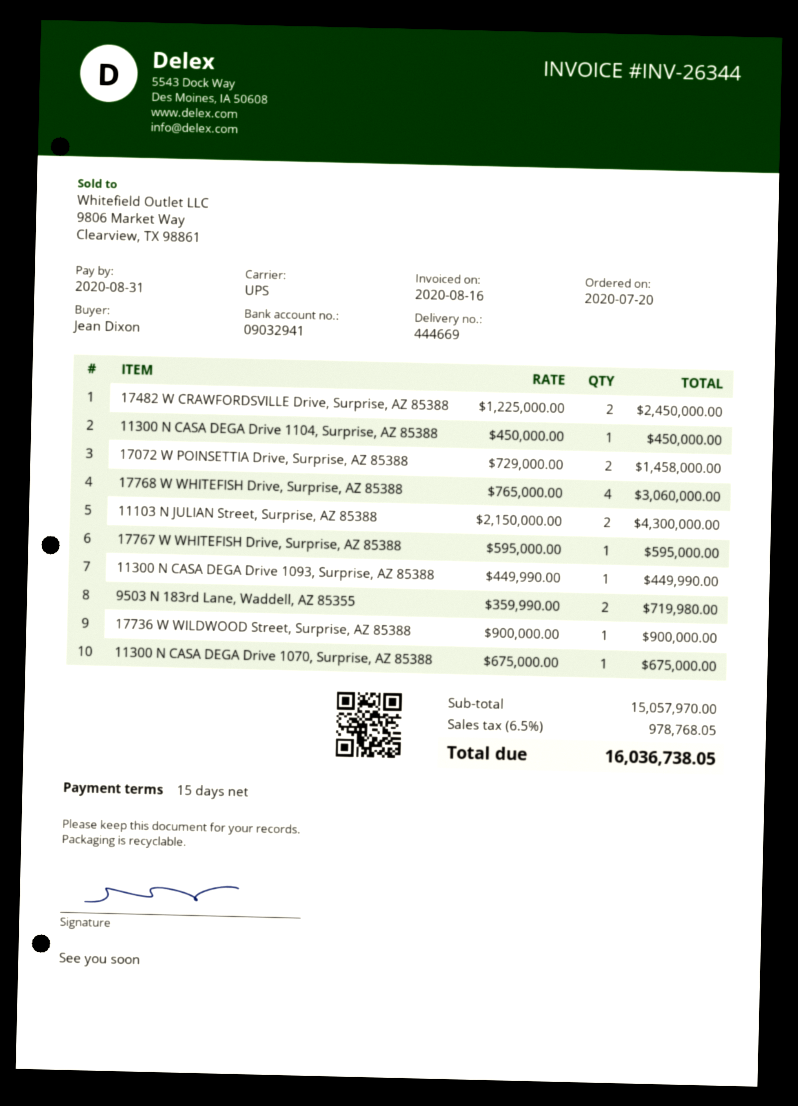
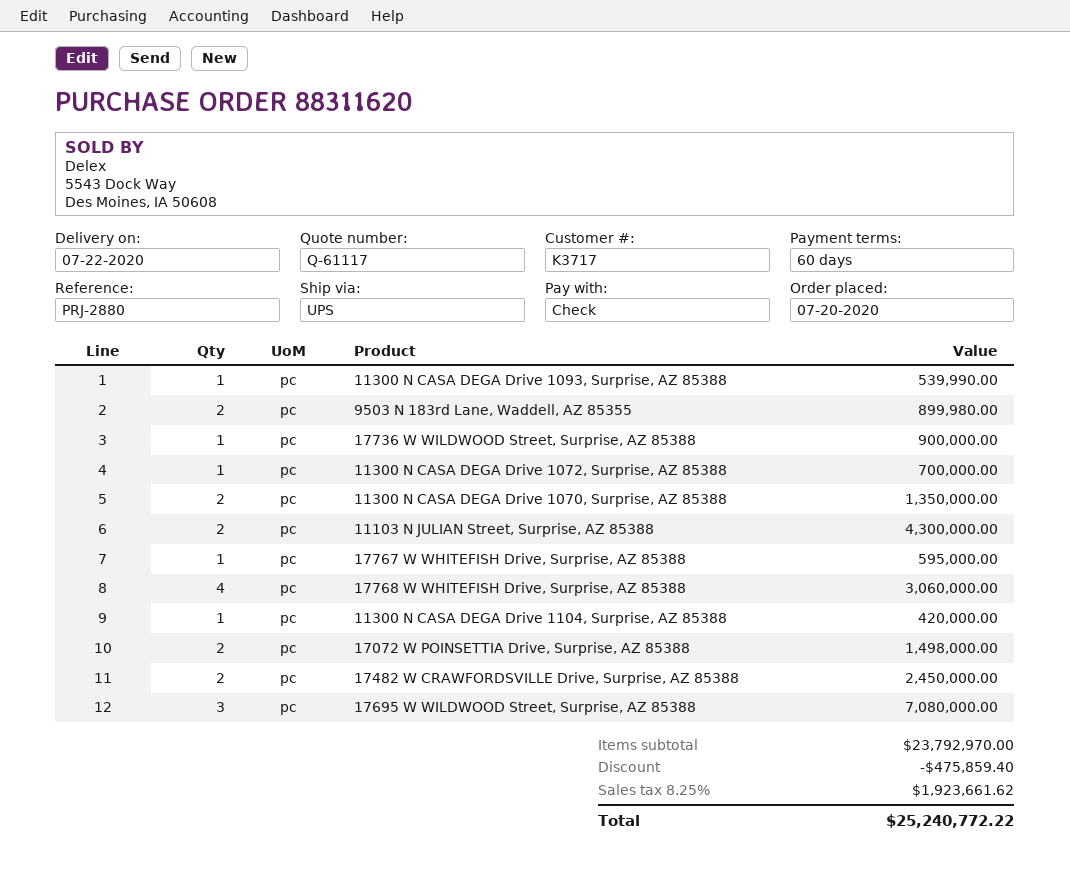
payment terms: 15 days -> 60 days
11300 N CASA DEGA Drive 1104, Surprise, AZ 85388: 1 for 450000.00 -> 1 for 420000.00
17072 W POINSETTIA Drive, Surprise, AZ 85388: 2 for 1458000.00 -> 2 for 1498000.00
11300 N CASA DEGA Drive 1093, Surprise, AZ 85388: 1 for 449990.00 -> 1 for 539990.00
9503 N 183rd Lane, Waddell, AZ 85355: 2 for 719980.00 -> 2 for 899980.00
11300 N CASA DEGA Drive 1070, Surprise, AZ 85388: 1 for 675000.00 -> 2 for 1350000.00
11300 N CASA DEGA Drive 1072, Surprise, AZ 85388: none -> 1 for 700000.00
17695 W WILDWOOD Street, Surprise, AZ 85388: none -> 3 for 7080000.00
subtotal: 15057970.00 -> 23792970.00
discount: none -> 475859.40
tax: 6.5% = 978768.05 -> 8.25% = 1923661.62
total: 16036738.05 -> 25240772.22

